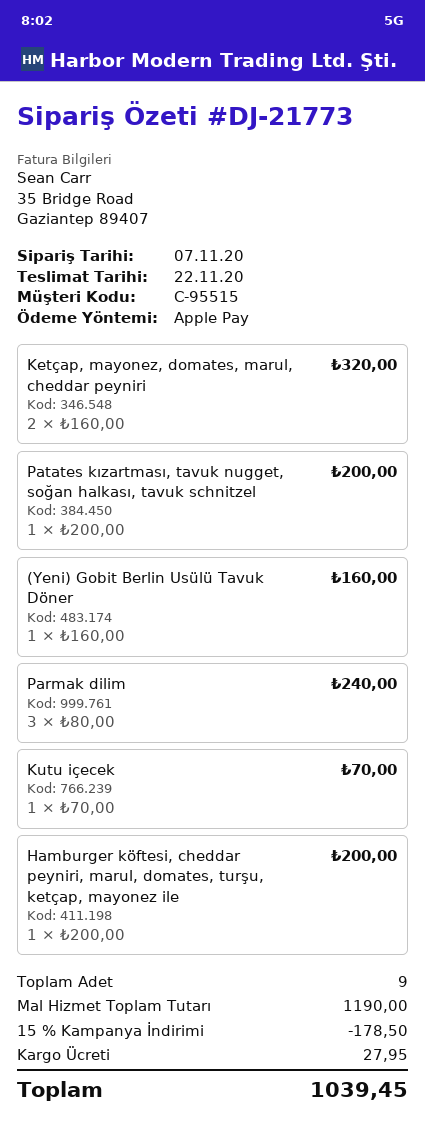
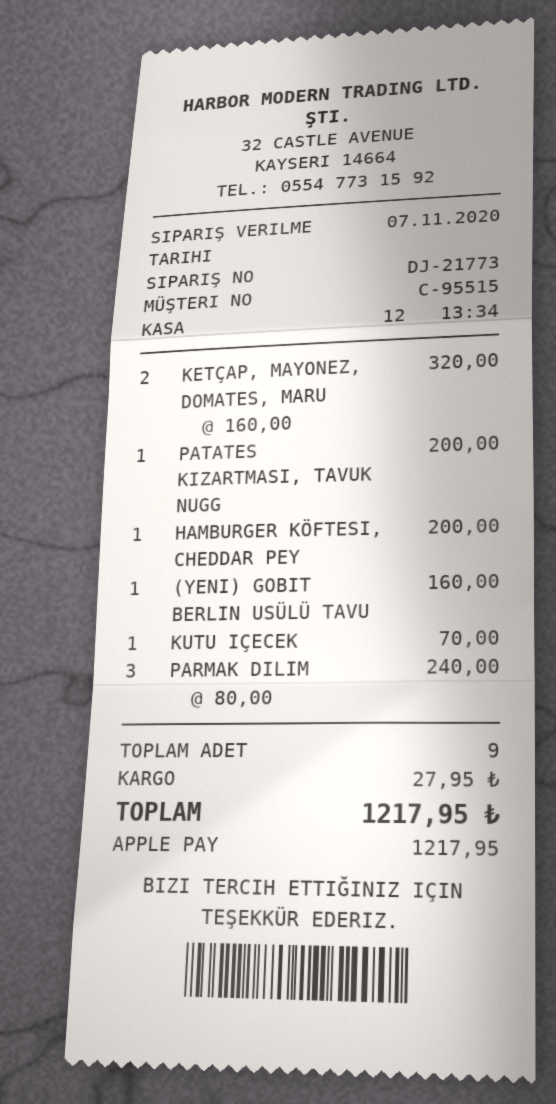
discount: 15% = 178.50 -> none
total: 1039.45 -> 1217.95

